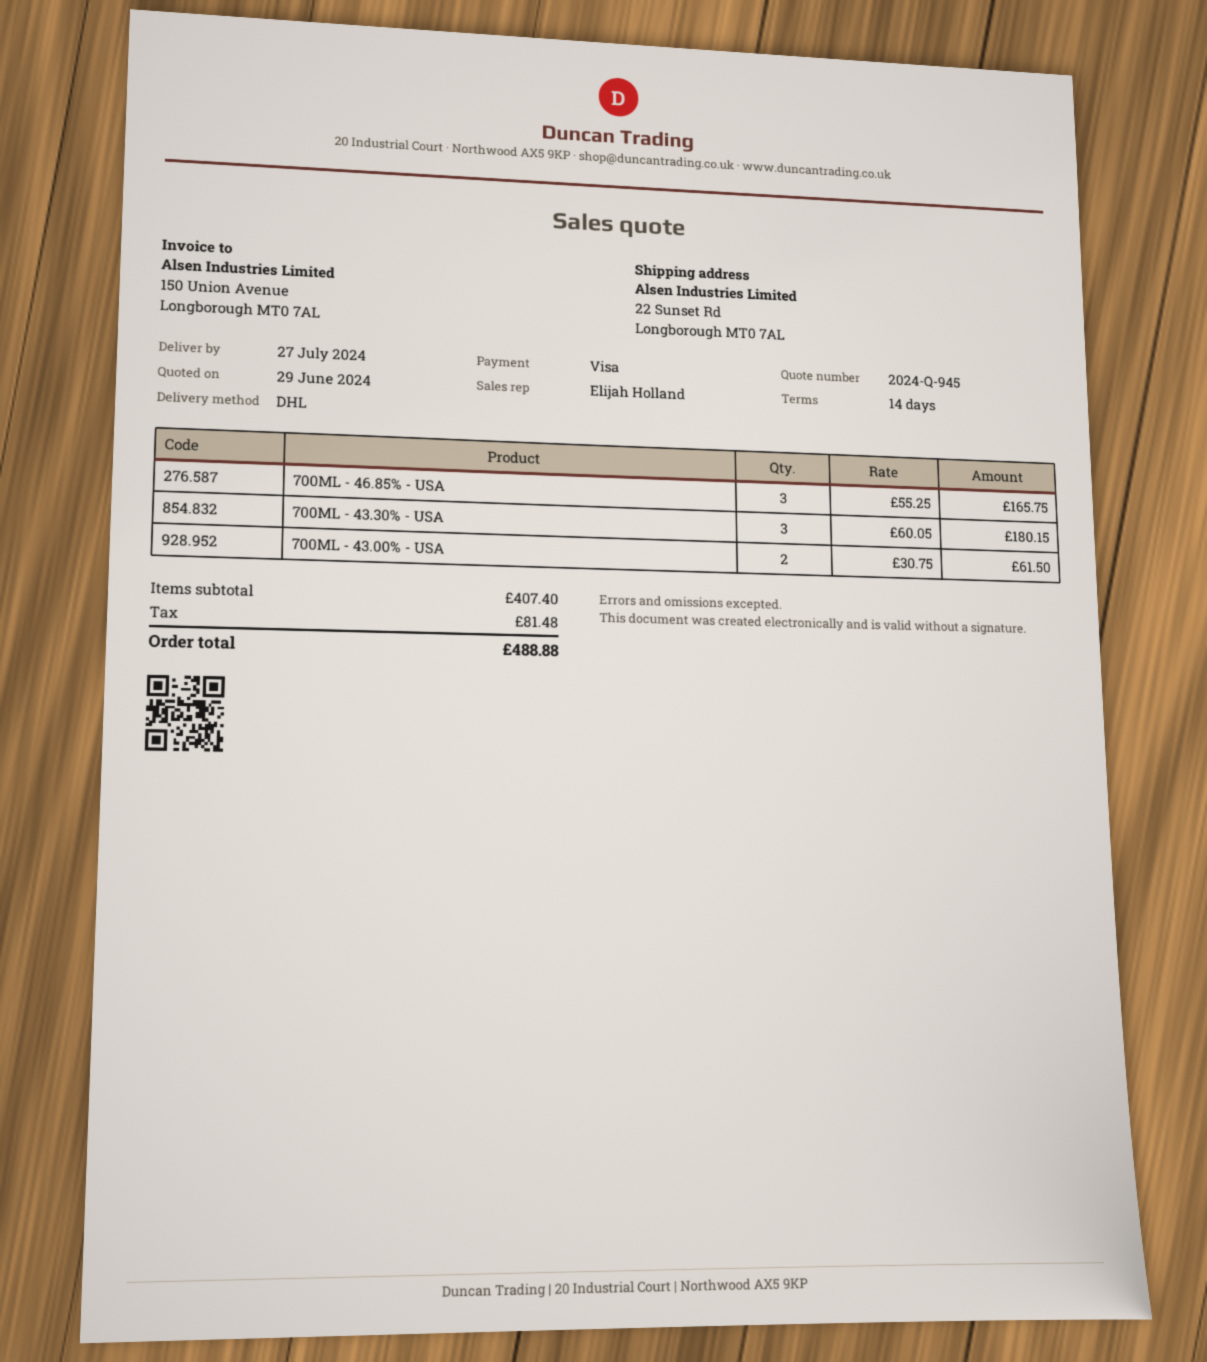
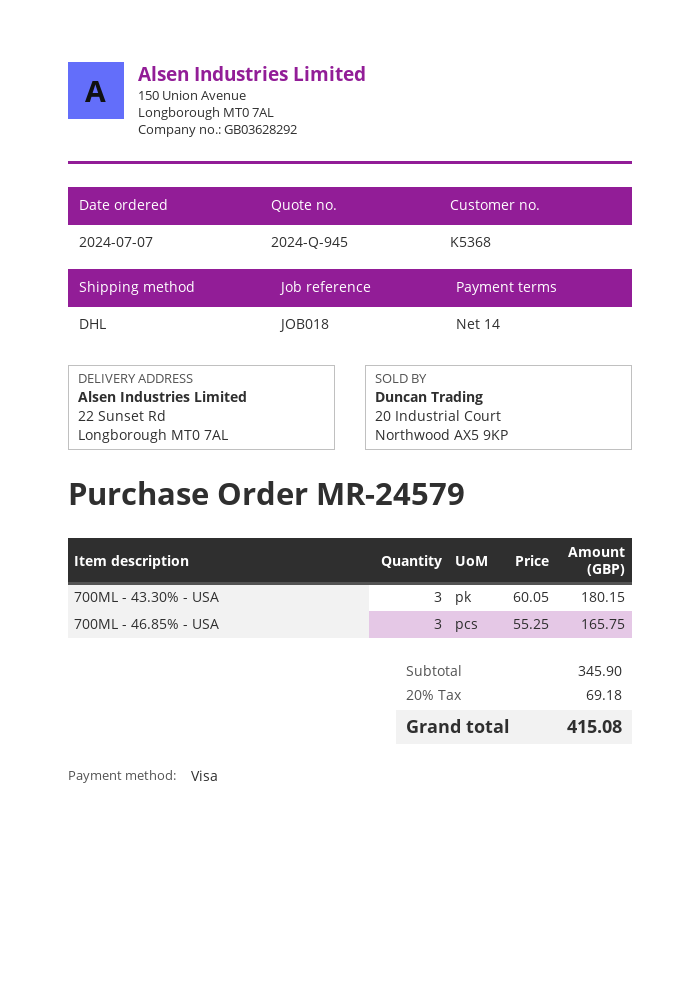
700ML - 43.00% - USA: 2 x 30.75 = 61.50 -> none
subtotal: 407.40 -> 345.90
tax: 81.48 -> 69.18
total: 488.88 -> 415.08

